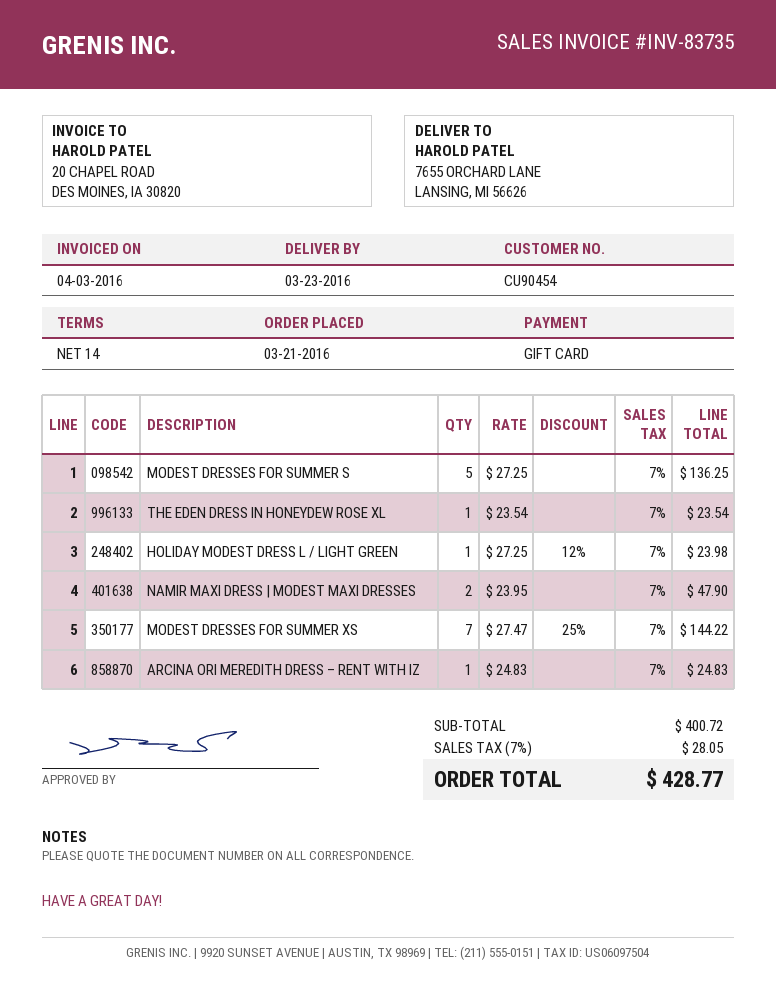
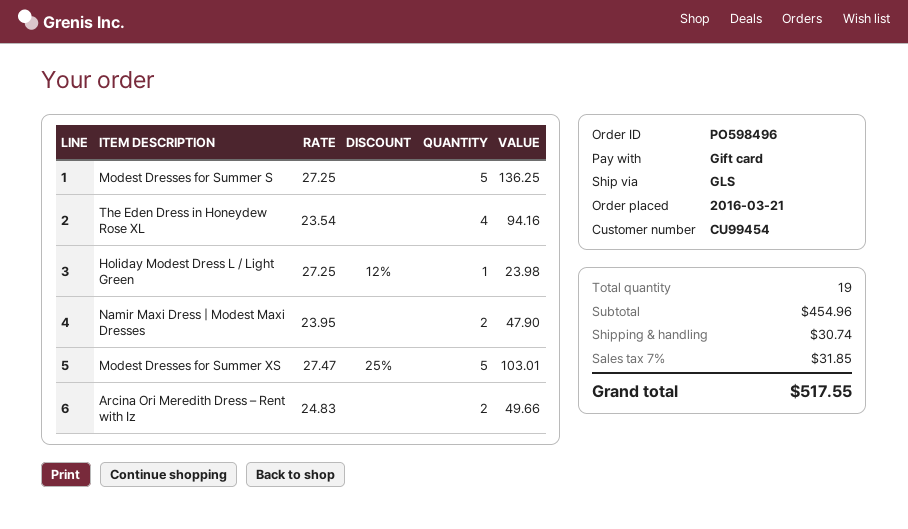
customer number: CU90454 -> CU99454
THE EDEN DRESS IN HONEYDEW ROSE XL: 1 x 23.54 = 23.54 -> 4 x 23.54 = 94.16
MODEST DRESSES FOR SUMMER XS: 7 x 27.47 - 25% = 144.22 -> 5 x 27.47 - 25% = 103.01
ARCINA ORI MEREDITH DRESS – RENT WITH IZ: 1 x 24.83 = 24.83 -> 2 x 24.83 = 49.66
subtotal: 400.72 -> 454.96
shipping: none -> 30.74
tax: 7% = 28.05 -> 7% = 31.85
total: 428.77 -> 517.55

